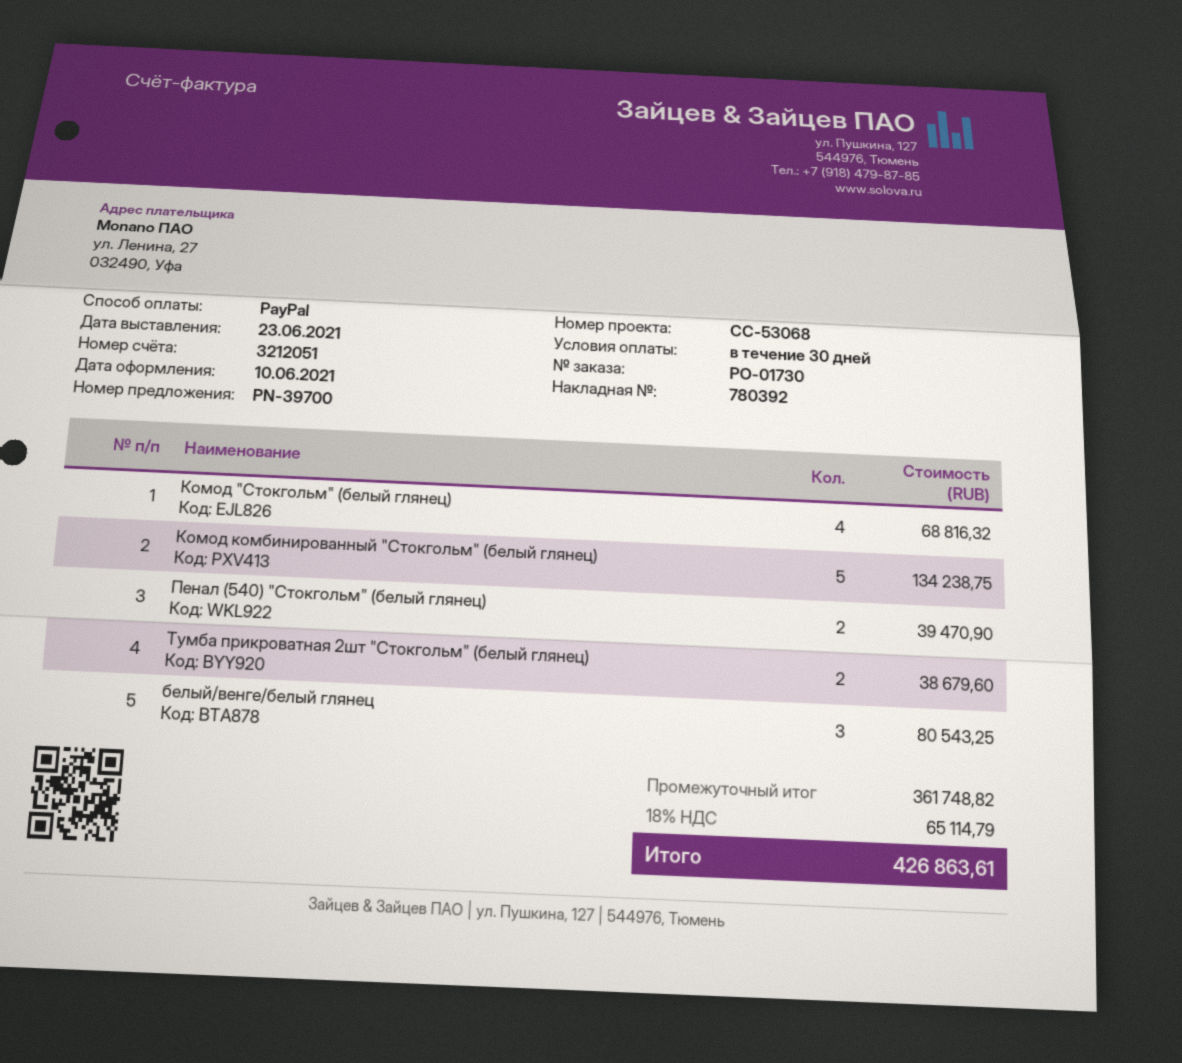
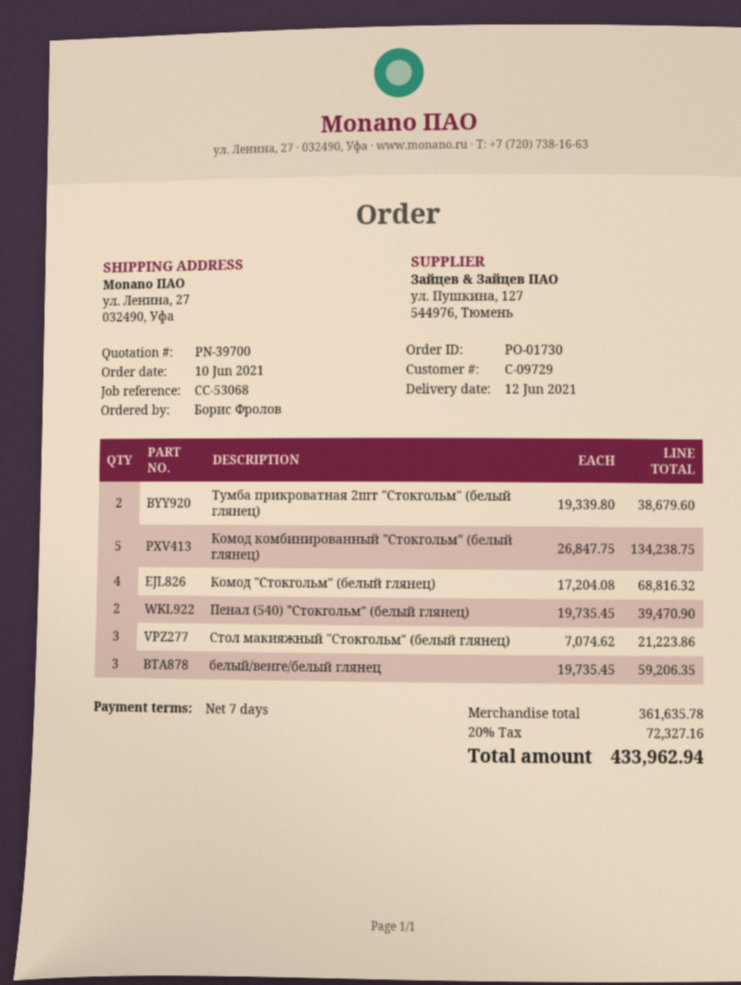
payment terms: 30 days -> 7 days
белый/венге/белый глянец: 3 for 80543.25 -> 3 for 59206.35
Стол макияжный "Стокгольм" (белый глянец): none -> 3 for 21223.86
subtotal: 361748.82 -> 361635.78
tax: 18% = 65114.79 -> 20% = 72327.16
total: 426863.61 -> 433962.94

